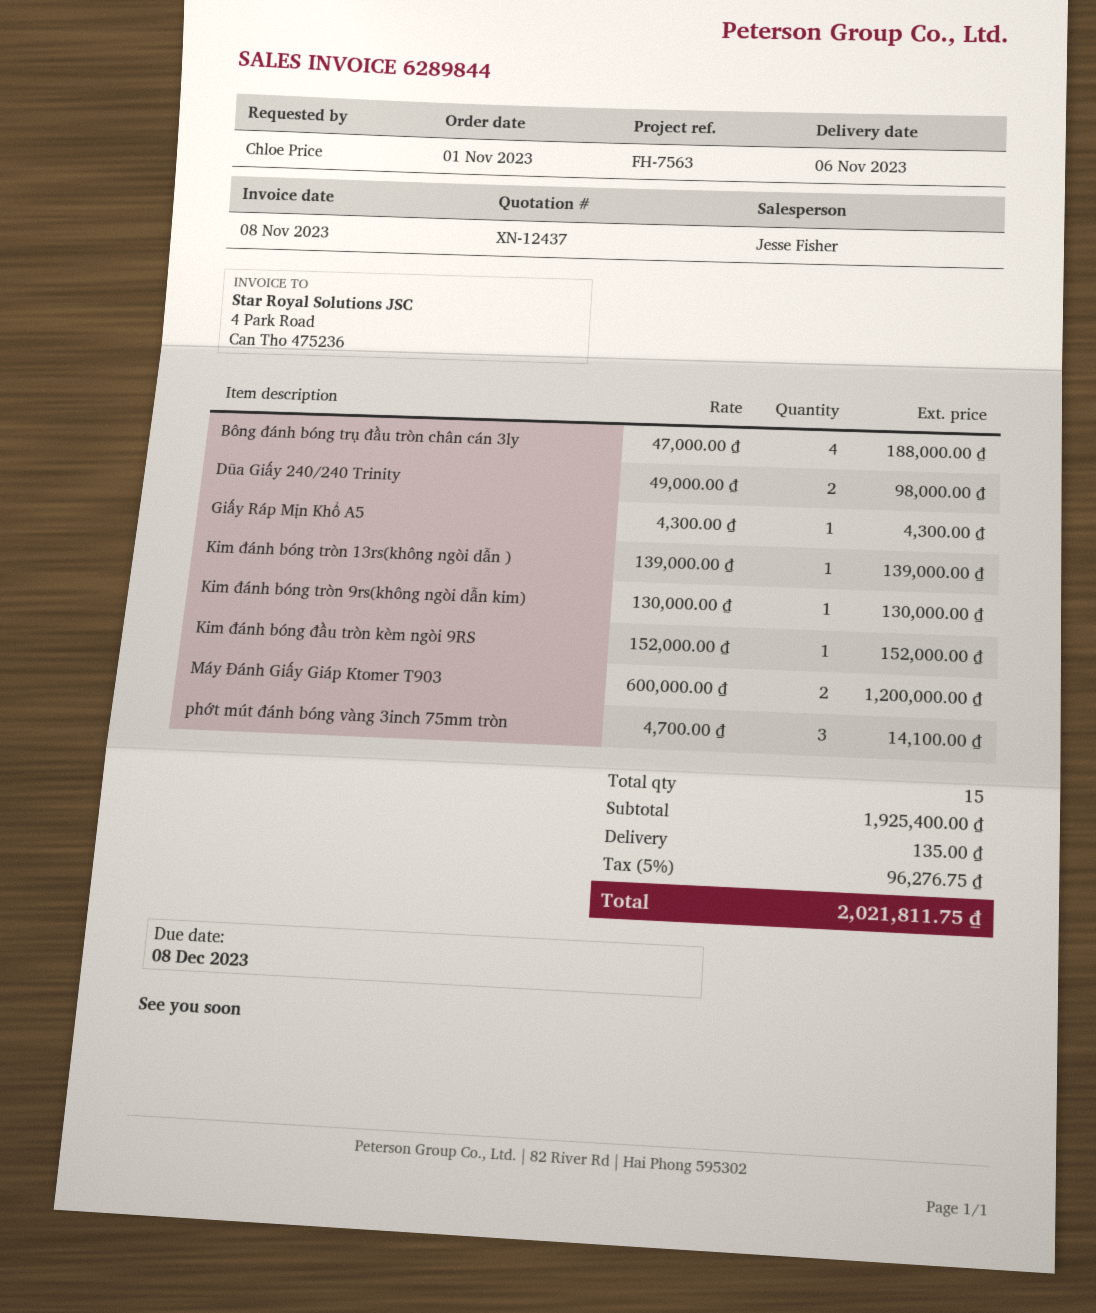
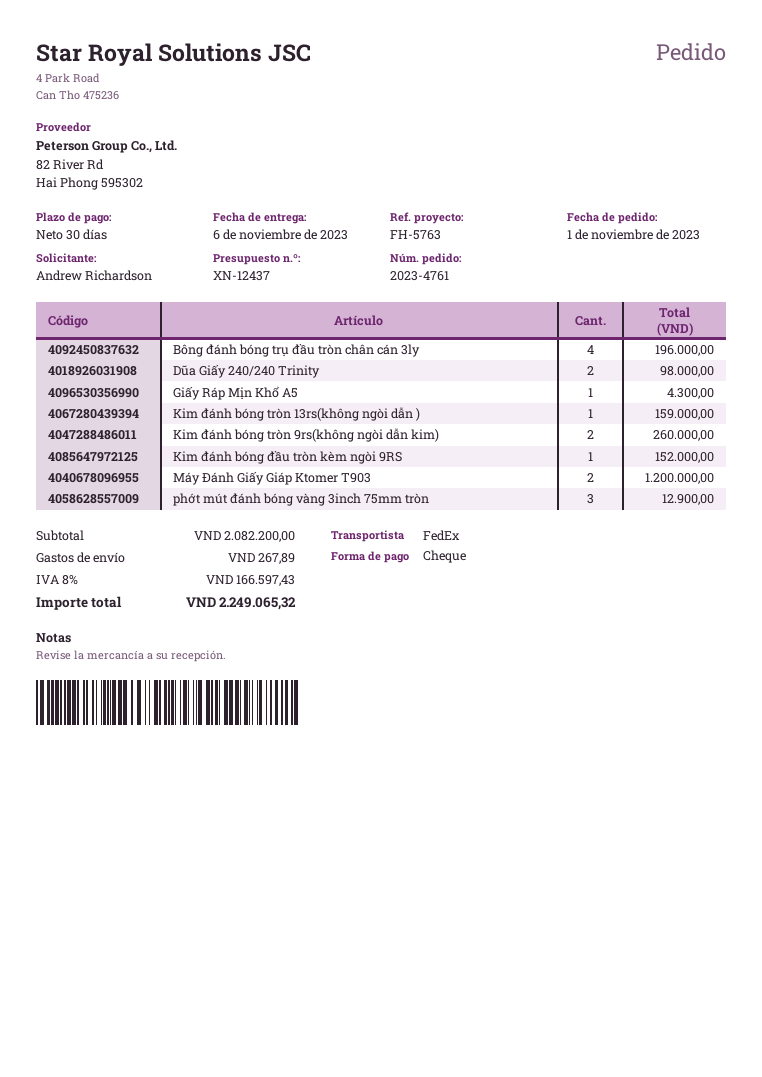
reference: FH-7563 -> FH-5763
ordered by: Chloe Price -> Andrew Richardson
Bông đánh bóng trụ đầu tròn chân cán 3ly: 4 for 188000.00 -> 4 for 196000.00
Kim đánh bóng tròn 13rs(không ngòi dẫn ): 1 for 139000.00 -> 1 for 159000.00
Kim đánh bóng tròn 9rs(không ngòi dẫn kim): 1 for 130000.00 -> 2 for 260000.00
phớt mút đánh bóng vàng 3inch 75mm tròn: 3 for 14100.00 -> 3 for 12900.00
subtotal: 1925400.00 -> 2082200.00
shipping: 135.00 -> 267.89
tax: 5% = 96276.75 -> 8% = 166597.43
total: 2021811.75 -> 2249065.32

